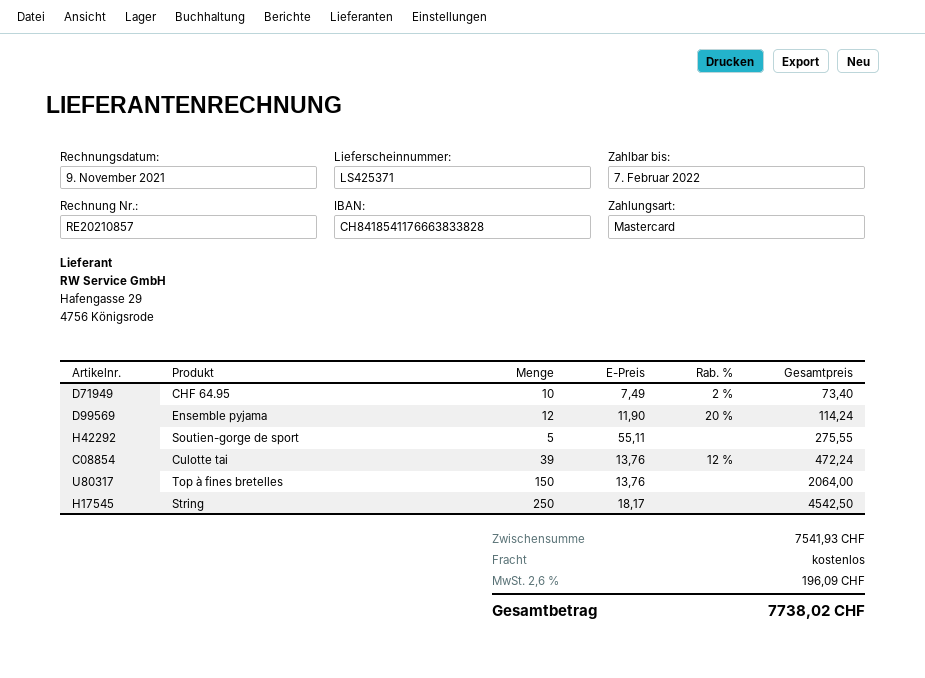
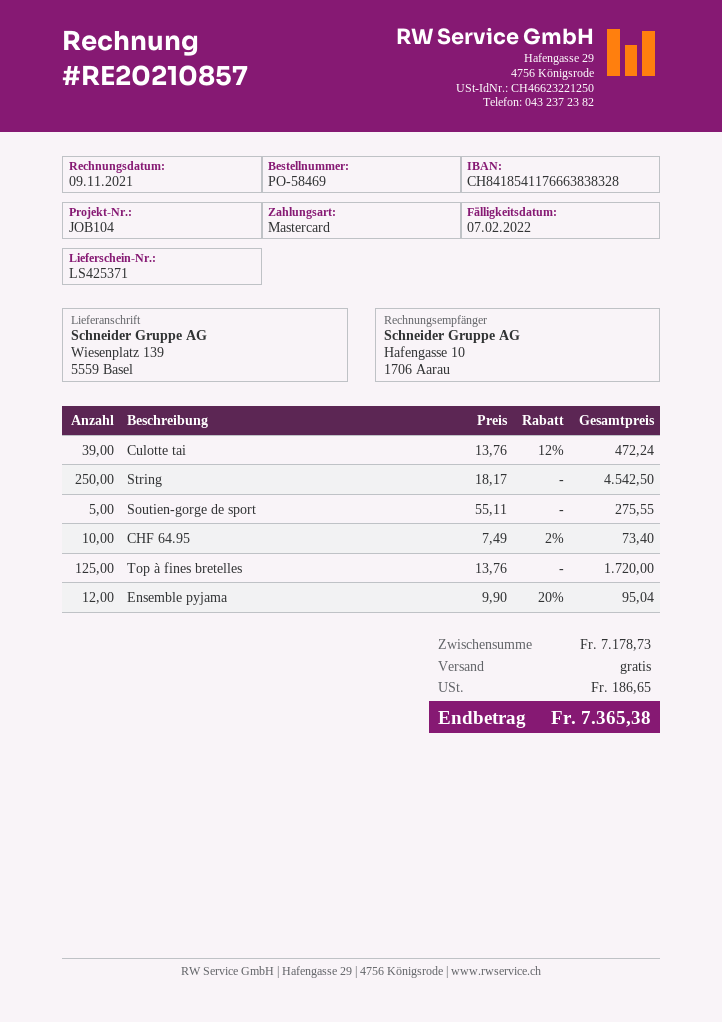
bank account: CH8418541176663833828 -> CH8418541176663838328
Ensemble pyjama: 12 x 11.90 - 20% = 114.24 -> 12 x 9.90 - 20% = 95.04
Top à fines bretelles: 150 x 13.76 = 2064.00 -> 125 x 13.76 = 1720.00
subtotal: 7541.93 -> 7178.73
tax: 196.09 -> 186.65
total: 7738.02 -> 7365.38

